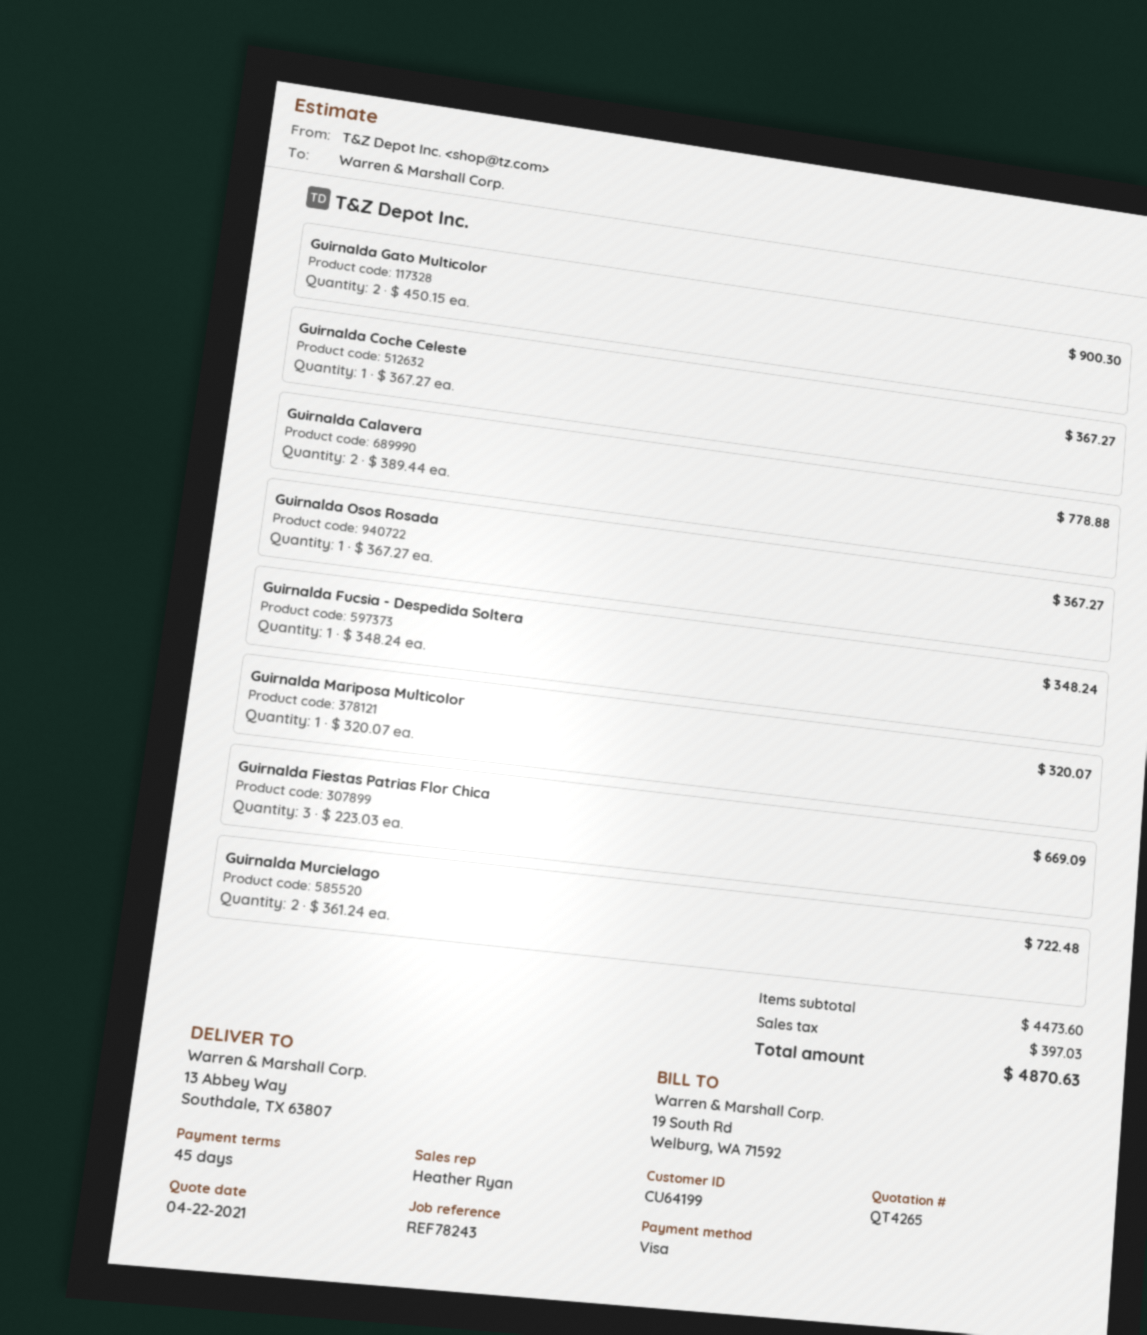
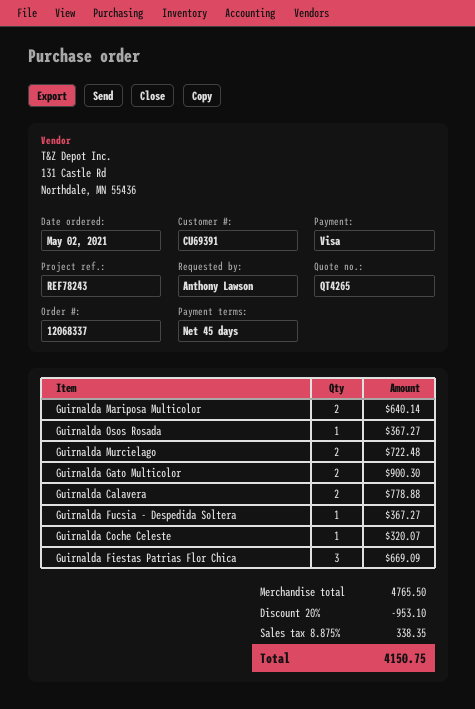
customer number: CU64199 -> CU69391
Guirnalda Coche Celeste: 1 for 367.27 -> 1 for 320.07
Guirnalda Fucsia - Despedida Soltera: 1 for 348.24 -> 1 for 367.27
Guirnalda Mariposa Multicolor: 1 for 320.07 -> 2 for 640.14
subtotal: 4473.60 -> 4765.50
discount: none -> 20% = 953.10
tax: 397.03 -> 338.35
total: 4870.63 -> 4150.75

